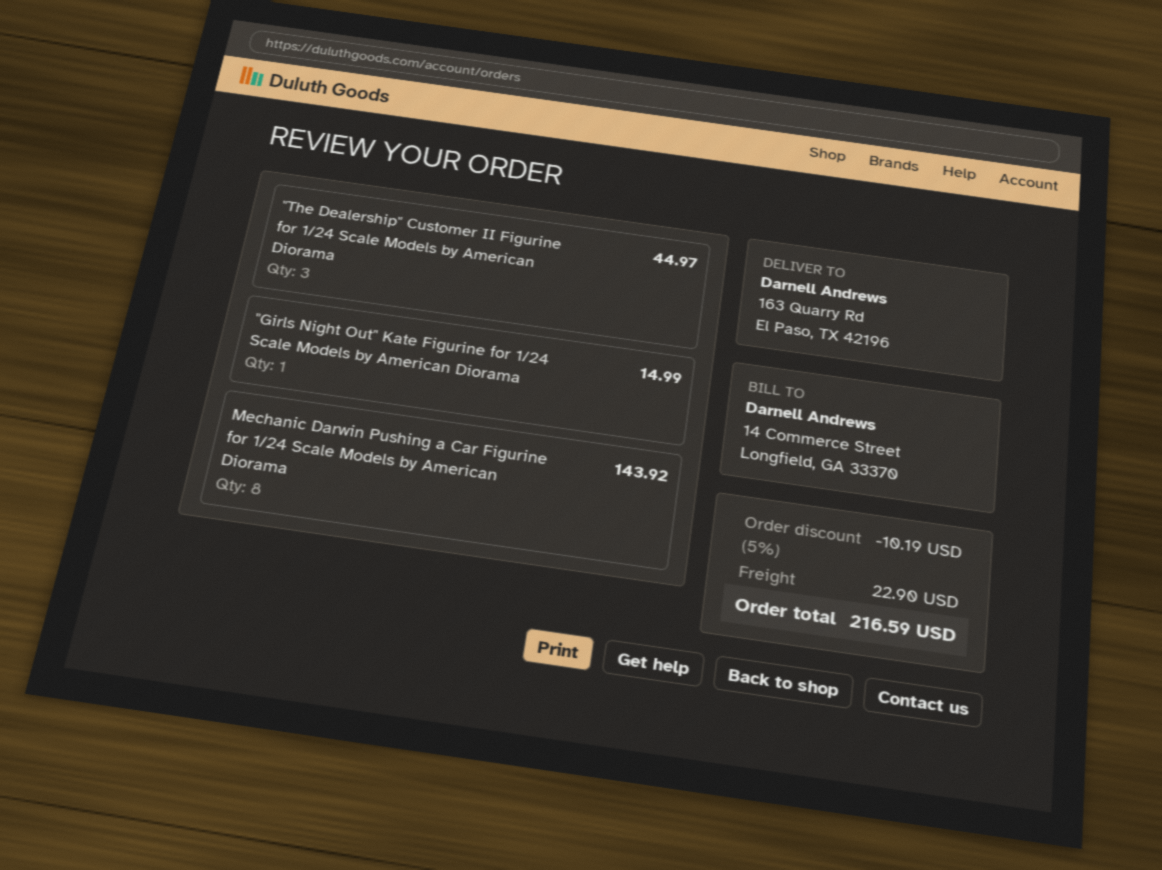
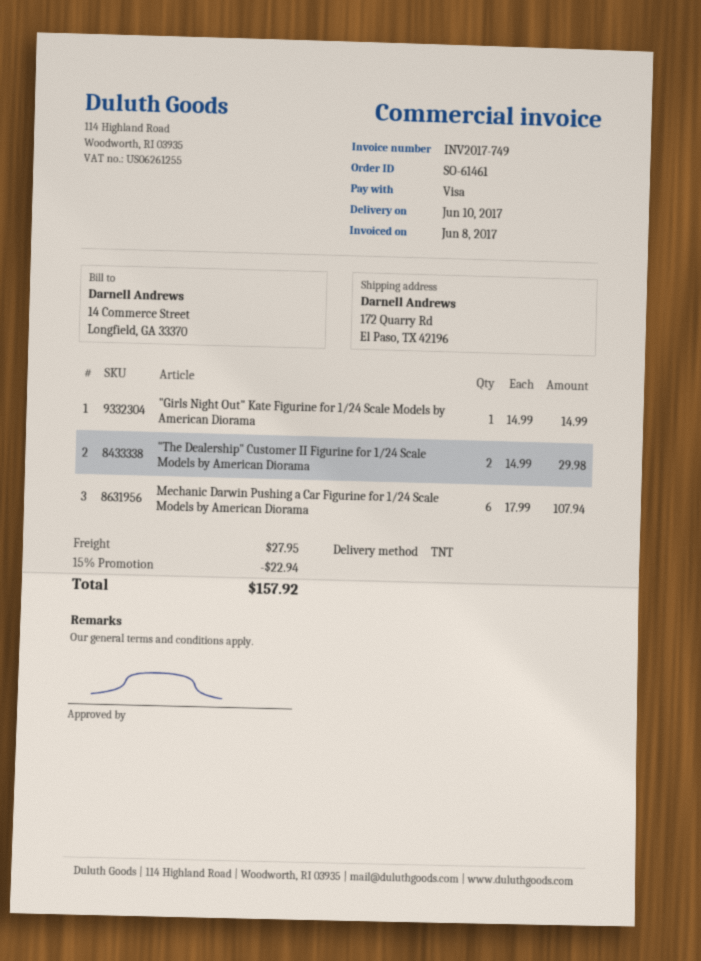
ship to: 163 Quarry Rd, El Paso, TX 42196 -> 172 Quarry Rd, El Paso, TX 42196
"The Dealership" Customer II Figurine for 1/24 Scale Models by American Diorama: 3 for 44.97 -> 2 for 29.98
Mechanic Darwin Pushing a Car Figurine for 1/24 Scale Models by American Diorama: 8 for 143.92 -> 6 for 107.94
discount: 5% = 10.19 -> 15% = 22.94
shipping: 22.90 -> 27.95
total: 216.59 -> 157.92

